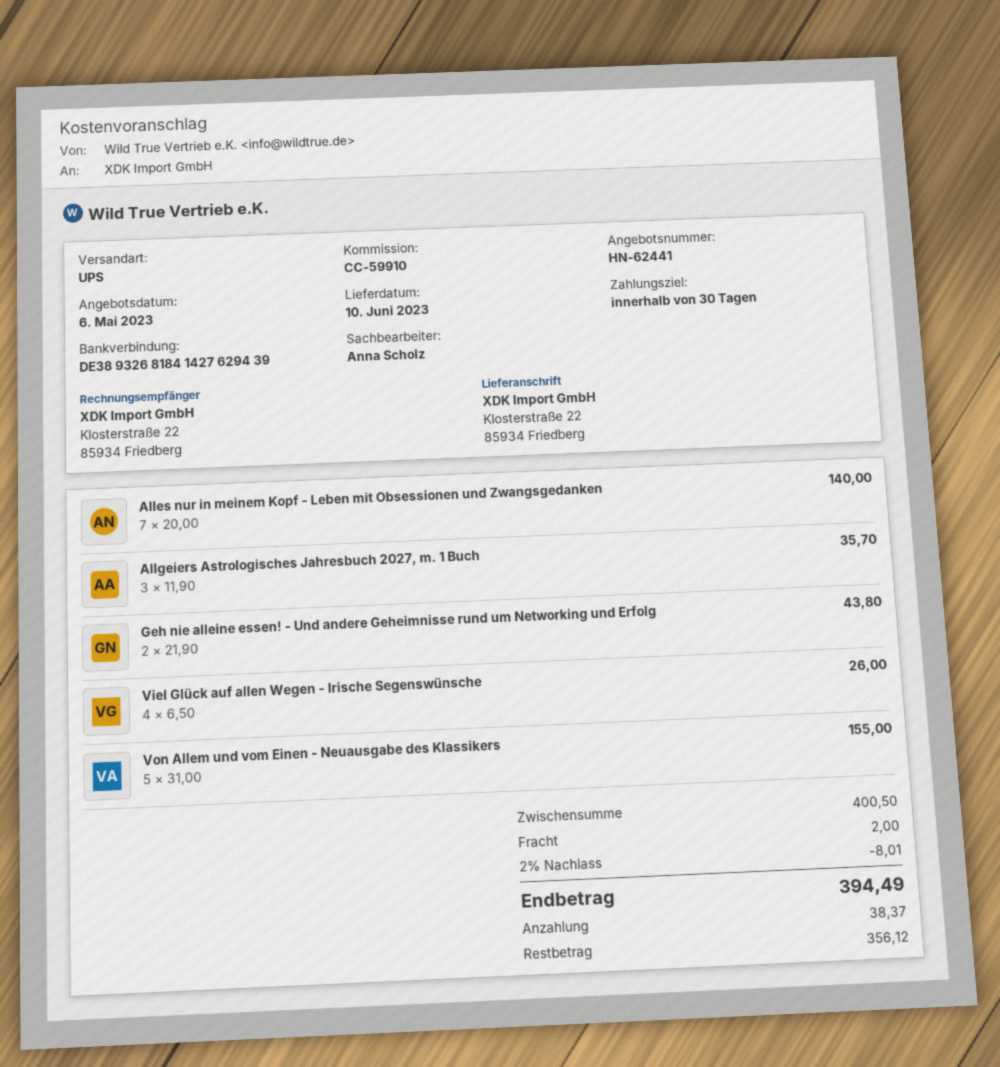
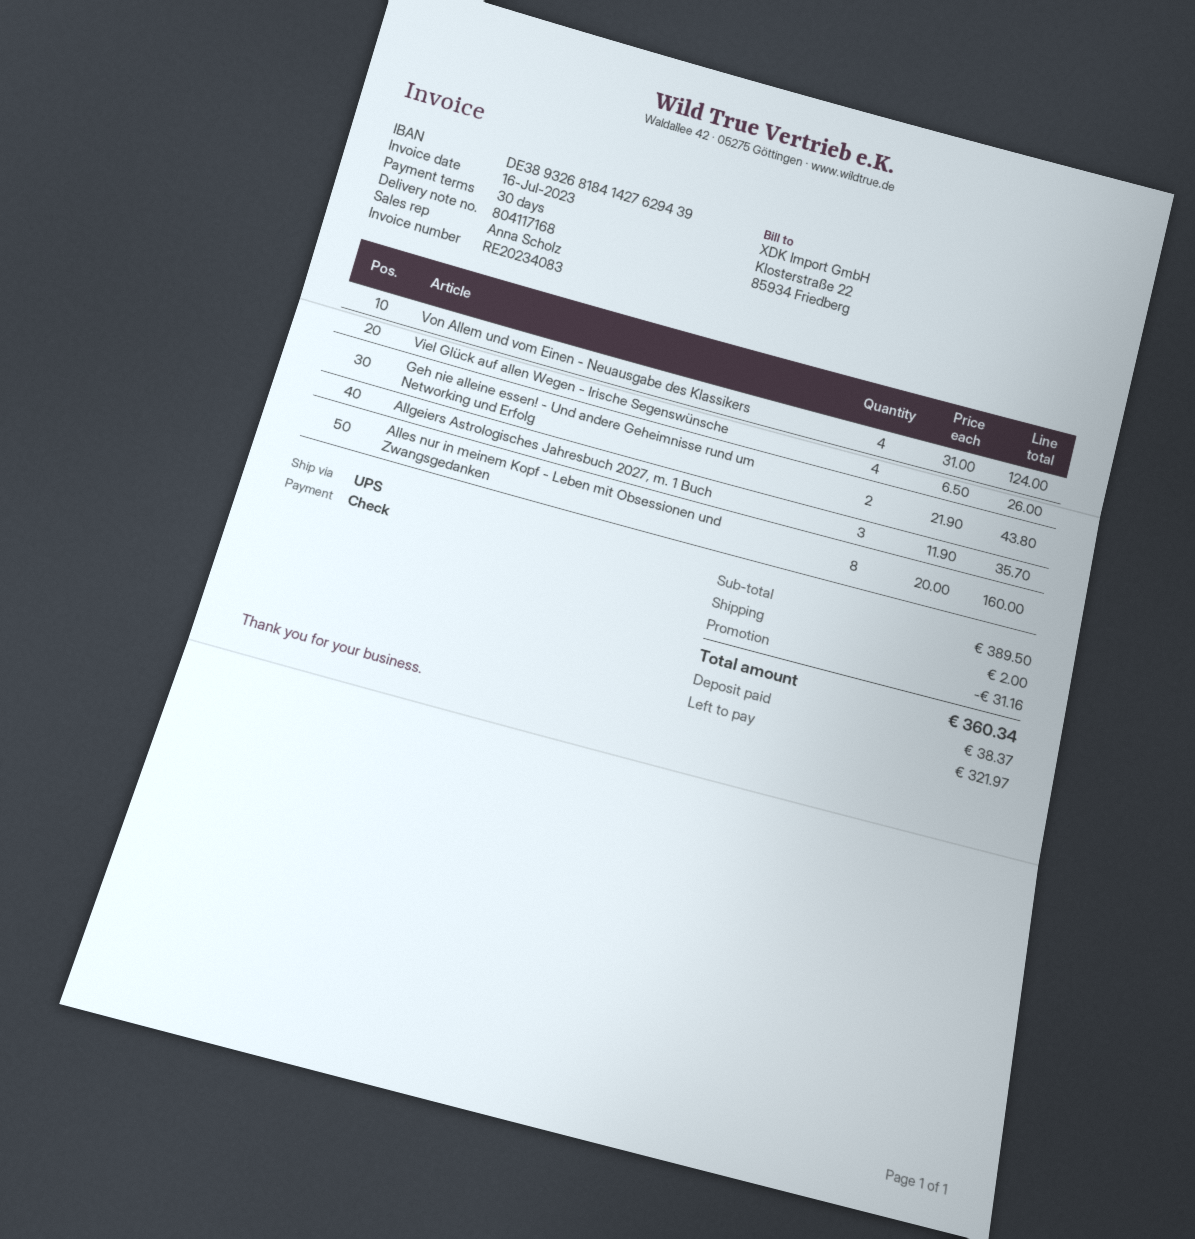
Alles nur in meinem Kopf - Leben mit Obsessionen und Zwangsgedanken: 7 x 20.00 = 140.00 -> 8 x 20.00 = 160.00
Von Allem und vom Einen - Neuausgabe des Klassikers: 5 x 31.00 = 155.00 -> 4 x 31.00 = 124.00
subtotal: 400.50 -> 389.50
discount: 8.01 -> 31.16
total: 394.49 -> 360.34
balance: 356.12 -> 321.97

